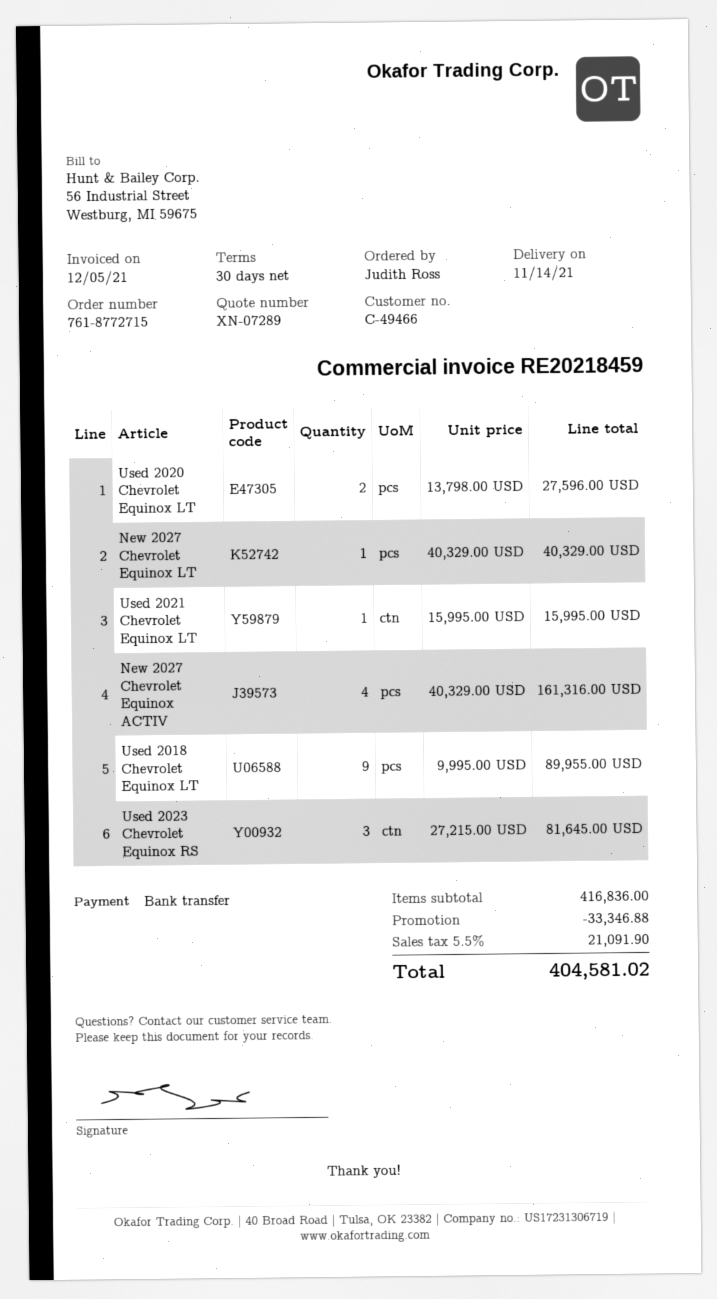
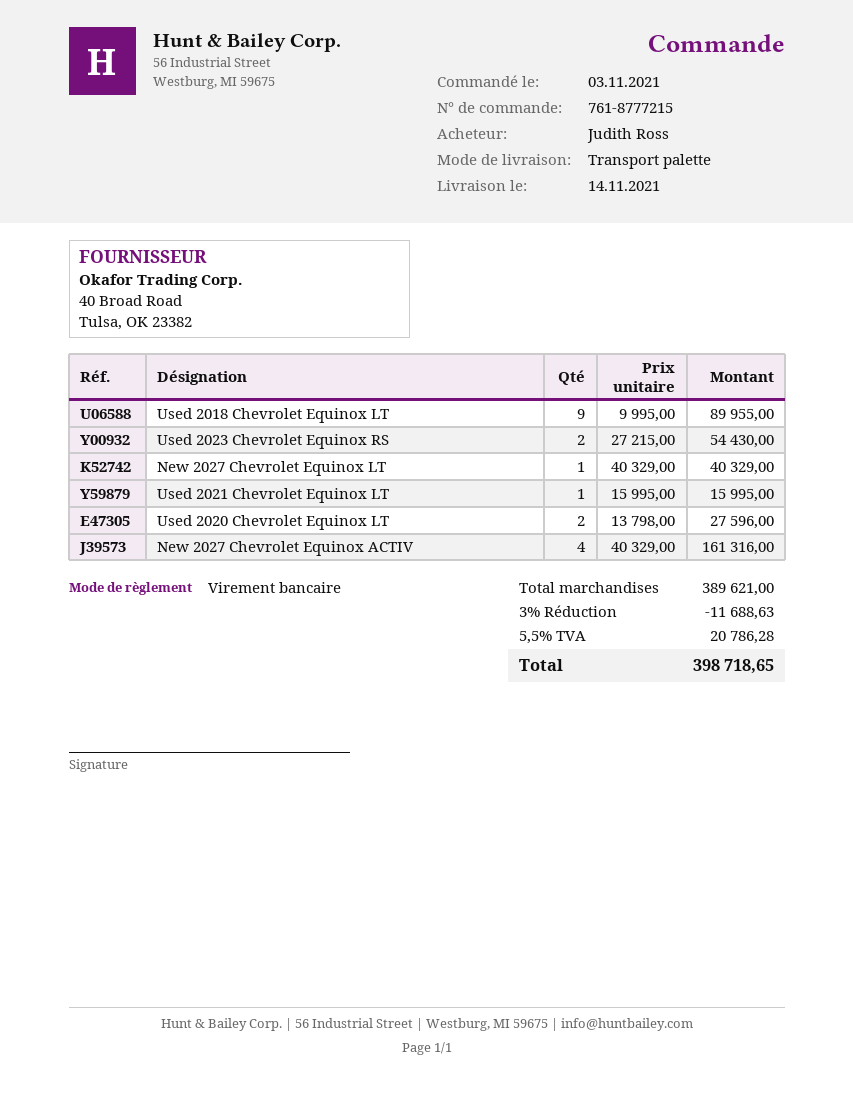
order number: 761-8772715 -> 761-8777215
Used 2023 Chevrolet Equinox RS: 3 x 27215.00 = 81645.00 -> 2 x 27215.00 = 54430.00
subtotal: 416836.00 -> 389621.00
discount: 33346.88 -> 11688.63
tax: 5.5% = 21091.90 -> 5.5% = 20786.28
total: 404581.02 -> 398718.65

